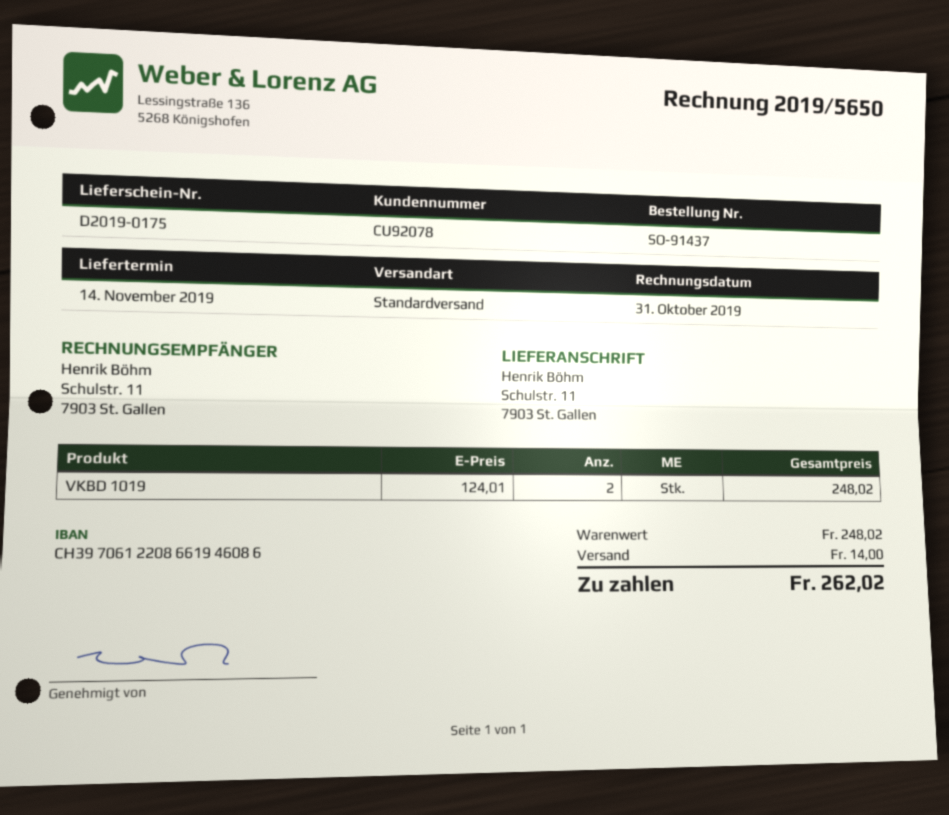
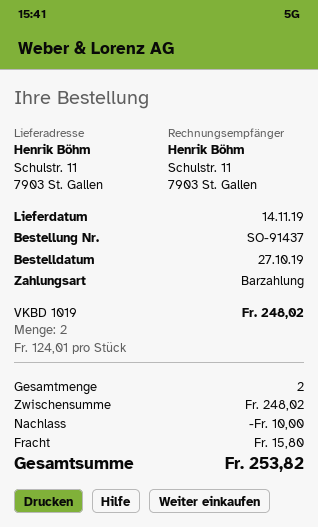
discount: none -> 10.00
shipping: 14.00 -> 15.80
total: 262.02 -> 253.82

